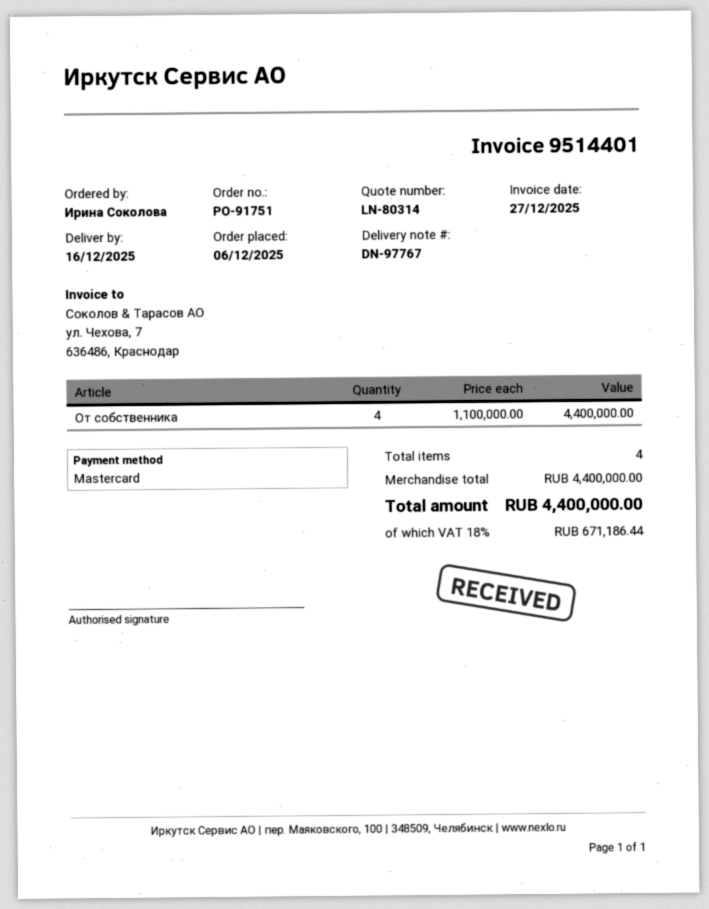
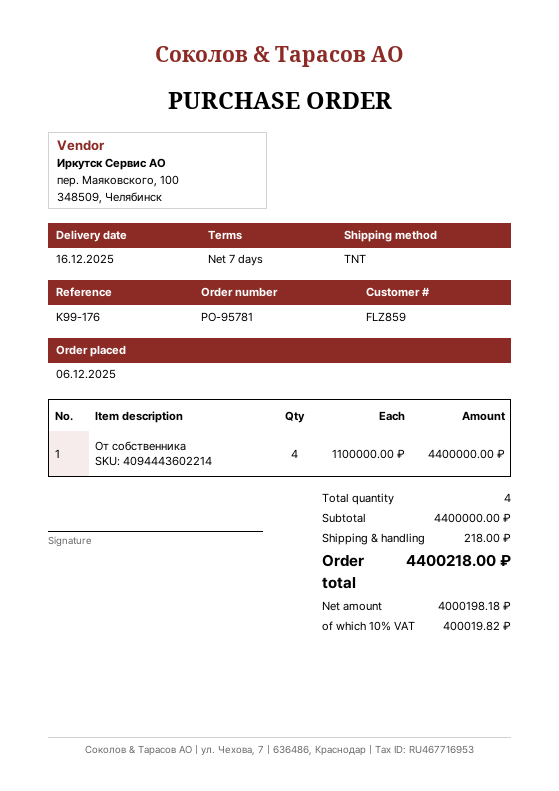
order number: PO-91751 -> PO-95781
shipping: none -> 218.00
tax: 18% = 671186.44 -> 10% = 400019.82
total: 4400000.00 -> 4400218.00

